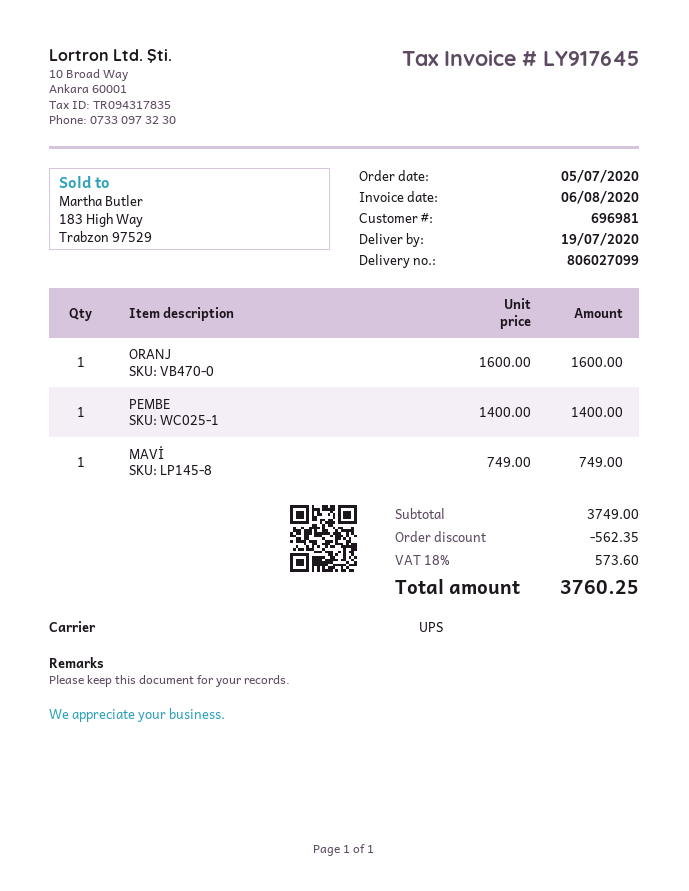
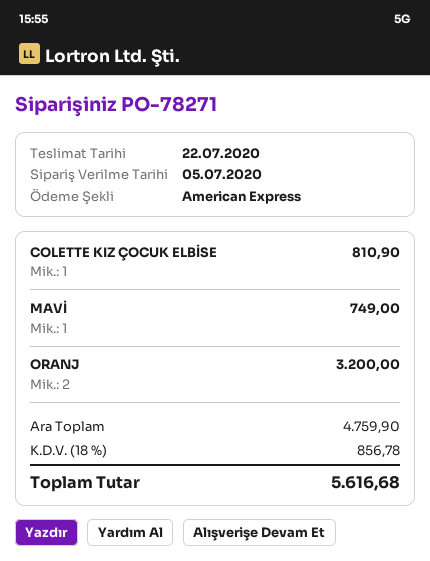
delivery date: 2020-07-19 -> 2020-07-22
ORANJ: 1 for 1600.00 -> 2 for 3200.00
PEMBE: 1 for 1400.00 -> none
COLETTE KIZ ÇOCUK ELBİSE: none -> 1 for 810.90
subtotal: 3749.00 -> 4759.90
discount: 562.35 -> none
tax: 18% = 573.60 -> 18% = 856.78
total: 3760.25 -> 5616.68

